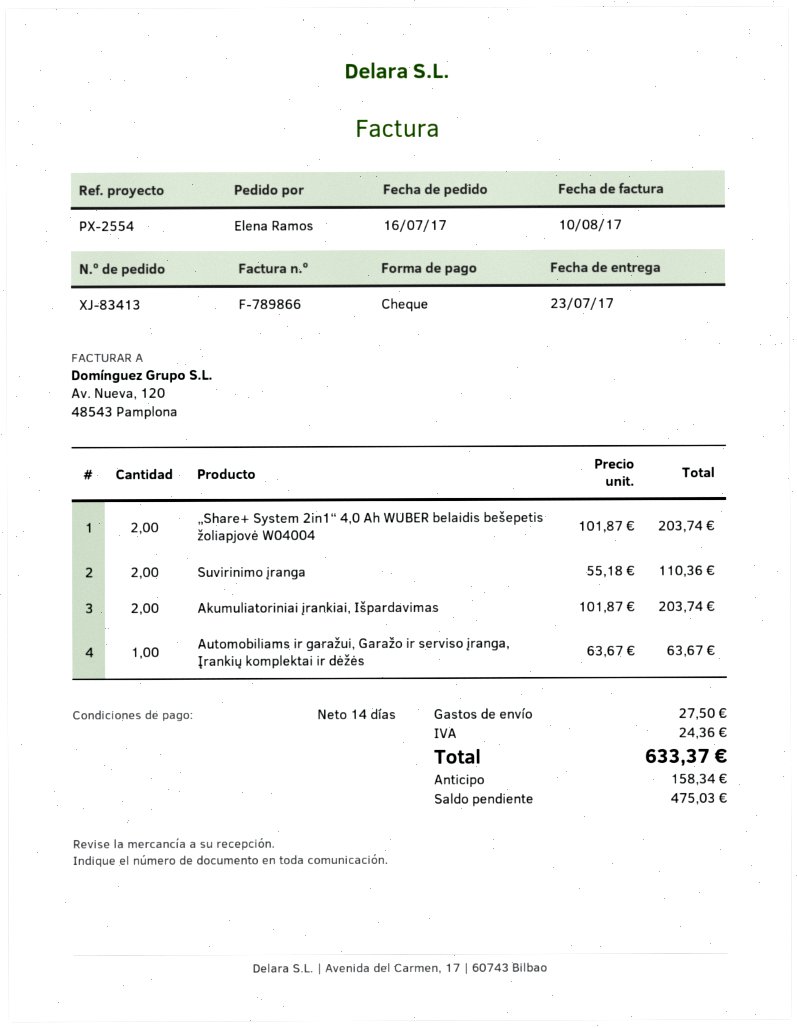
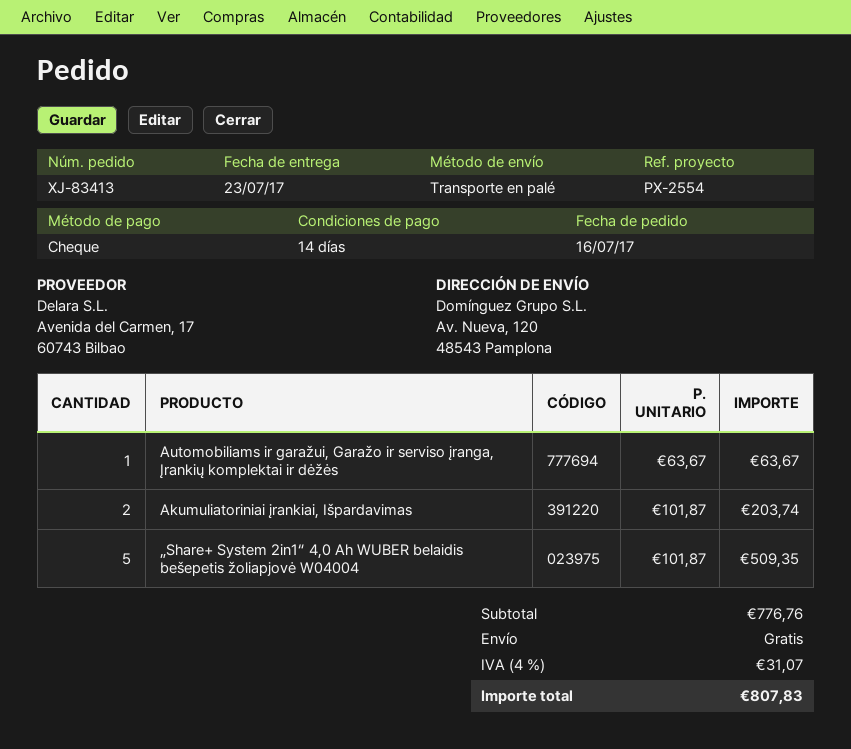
„Share+ System 2in1“ 4,0 Ah WUBER belaidis bešepetis žoliapjovė W04004: 2 x 101.87 = 203.74 -> 5 x 101.87 = 509.35
Suvirinimo įranga: 2 x 55.18 = 110.36 -> none
shipping: 27.50 -> 0.00
tax: 24.36 -> 31.07
total: 633.37 -> 807.83

